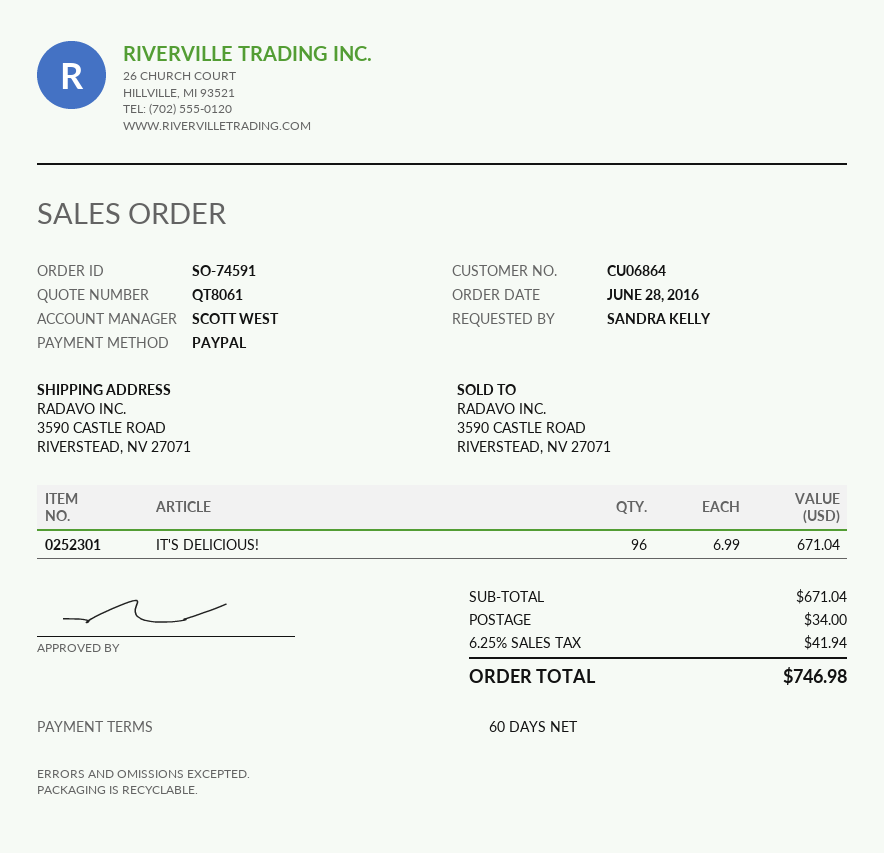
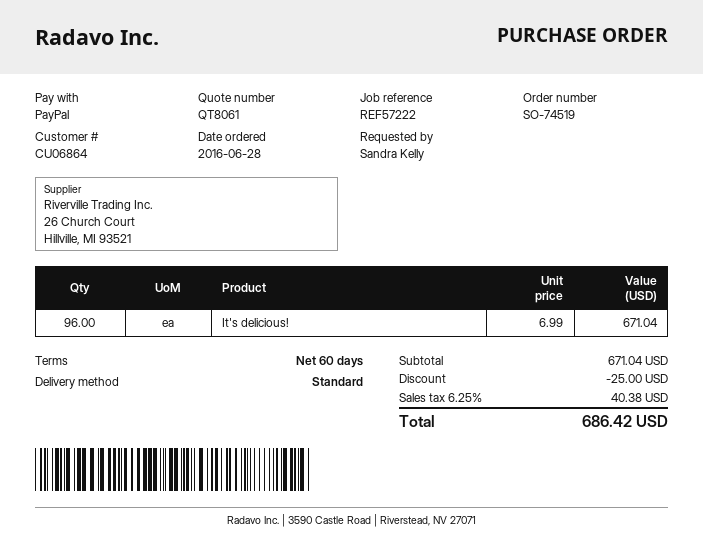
order number: SO-74591 -> SO-74519
discount: none -> 25.00
shipping: 34.00 -> none
tax: 6.25% = 41.94 -> 6.25% = 40.38
total: 746.98 -> 686.42

